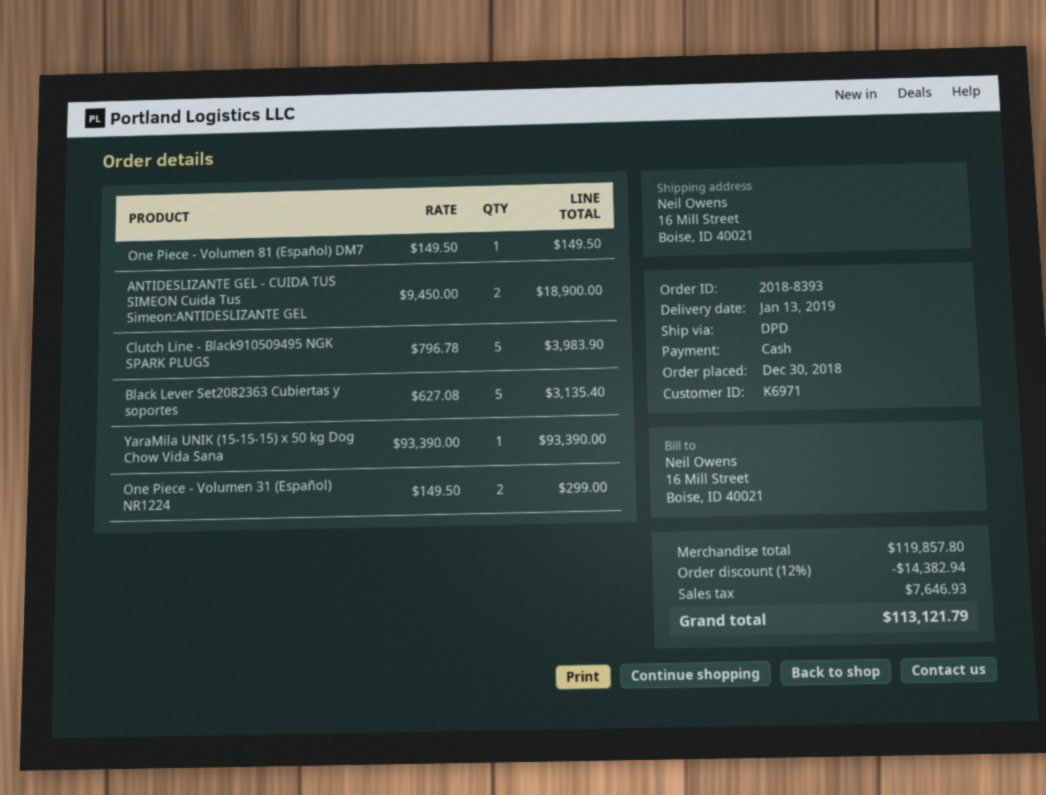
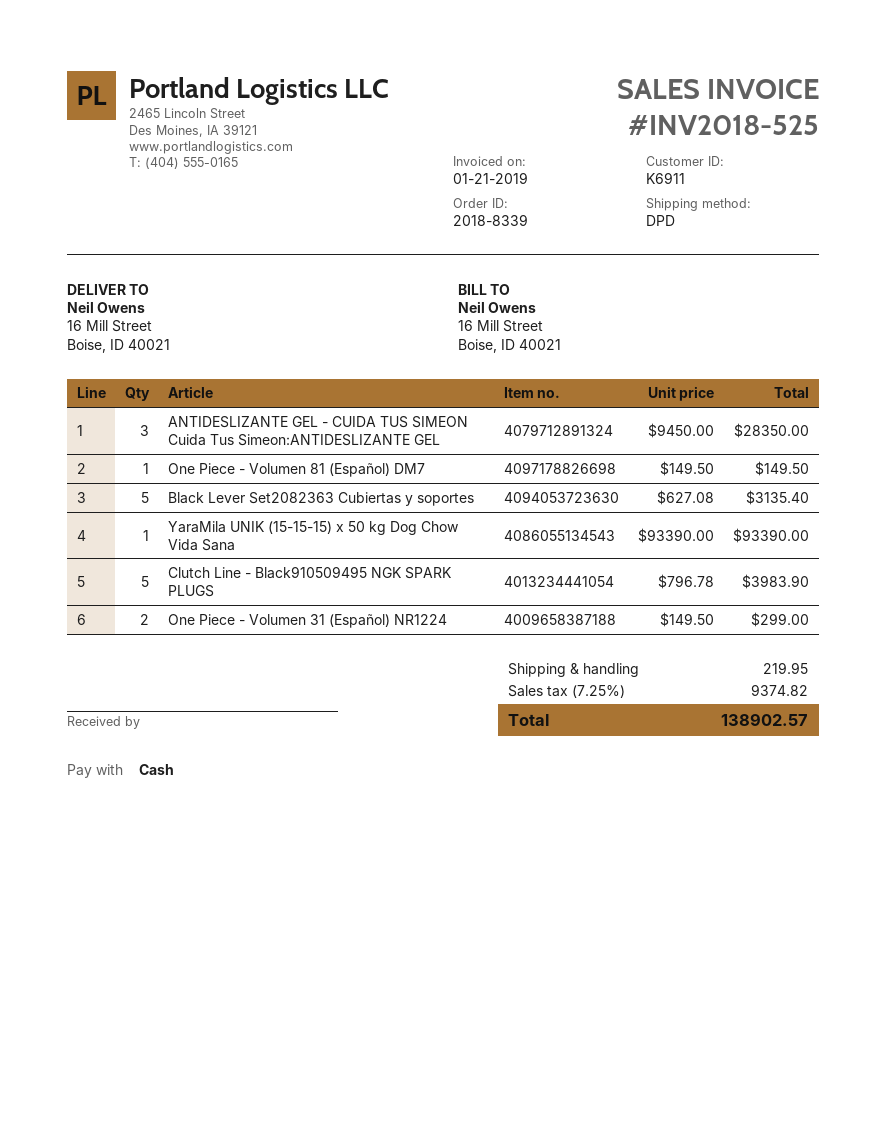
order number: 2018-8393 -> 2018-8339
customer number: K6971 -> K6911
ANTIDESLIZANTE GEL - CUIDA TUS SIMEON Cuida Tus Simeon:ANTIDESLIZANTE GEL: 2 x 9450.00 = 18900.00 -> 3 x 9450.00 = 28350.00
discount: 12% = 14382.94 -> none
shipping: none -> 219.95
tax: 7646.93 -> 9374.82
total: 113121.79 -> 138902.57

